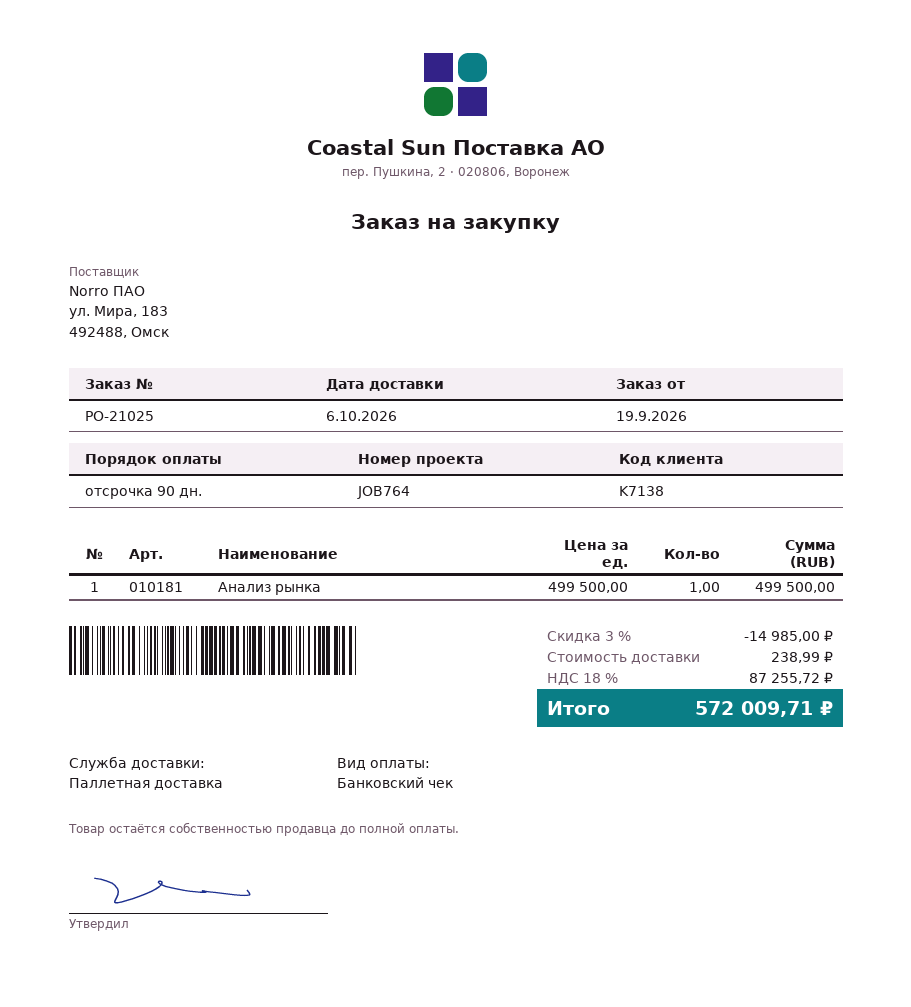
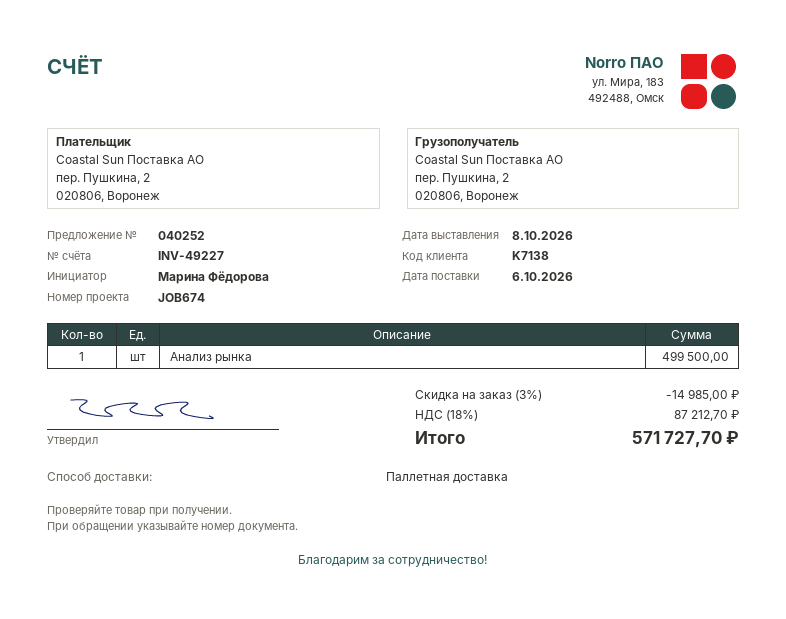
reference: JOB764 -> JOB674
shipping: 238.99 -> none
tax: 18% = 87255.72 -> 18% = 87212.70
total: 572009.71 -> 571727.70

